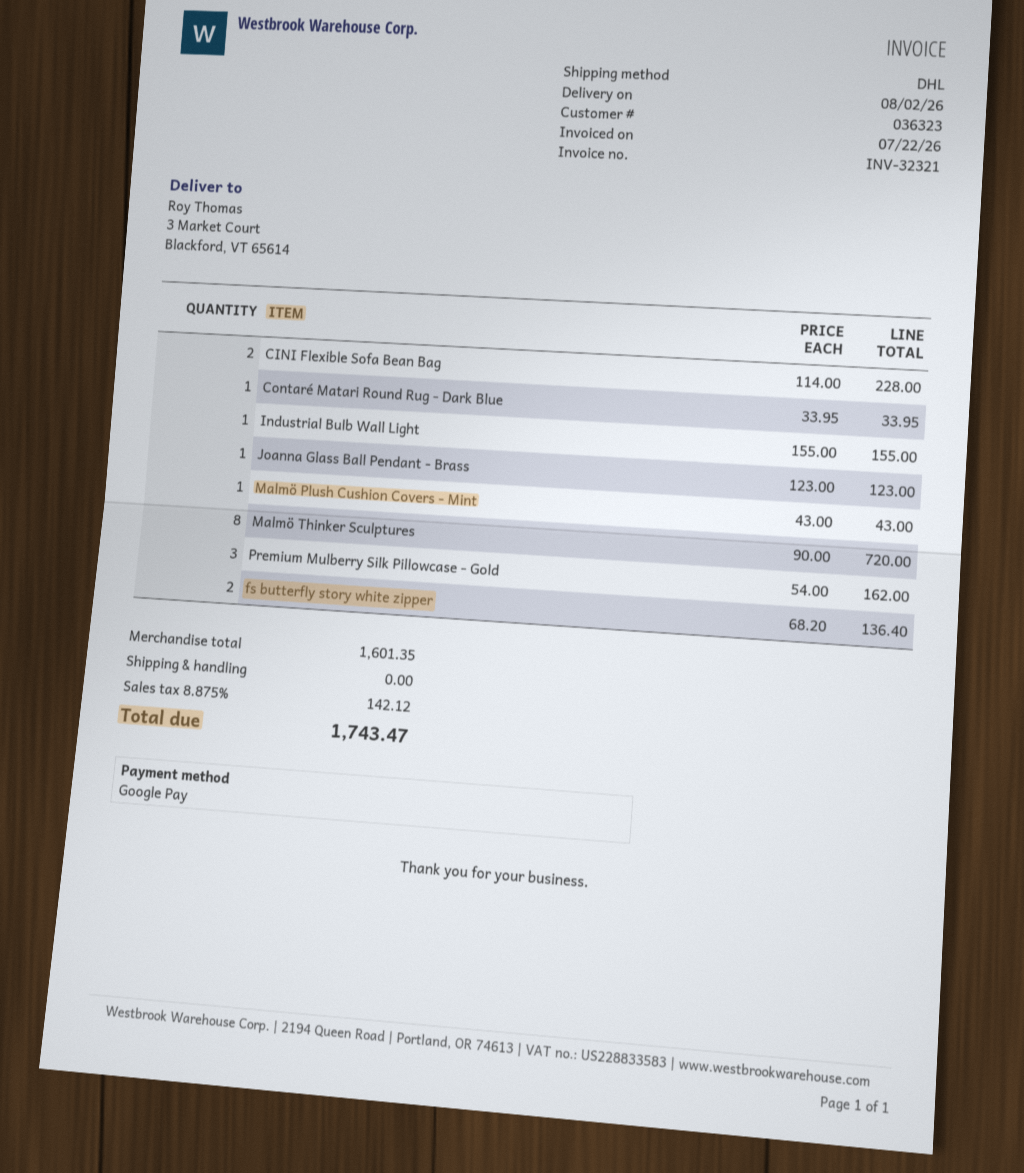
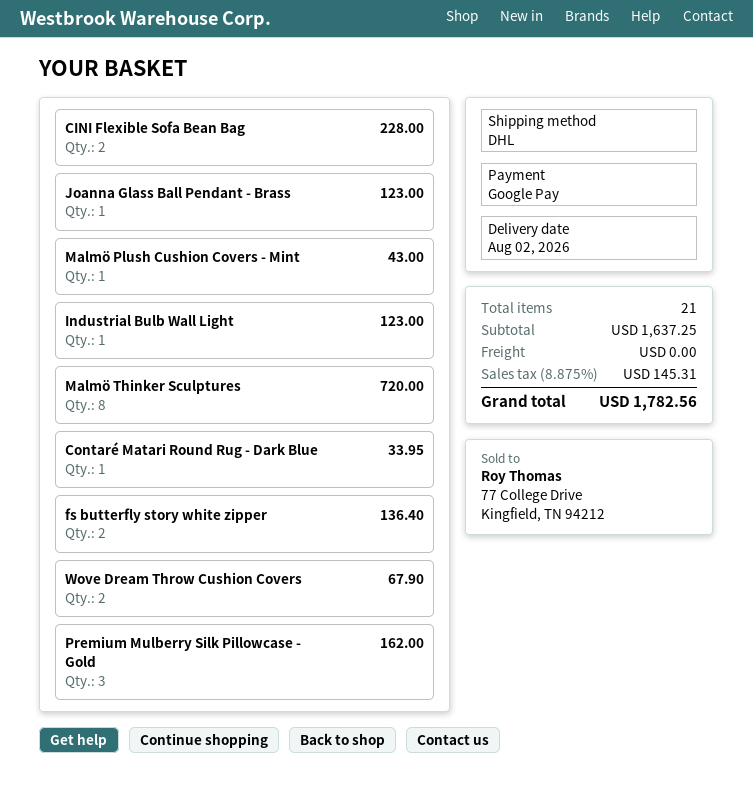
Industrial Bulb Wall Light: 1 for 155.00 -> 1 for 123.00
Wove Dream Throw Cushion Covers: none -> 2 for 67.90
subtotal: 1601.35 -> 1637.25
tax: 8.875% = 142.12 -> 8.875% = 145.31
total: 1743.47 -> 1782.56

